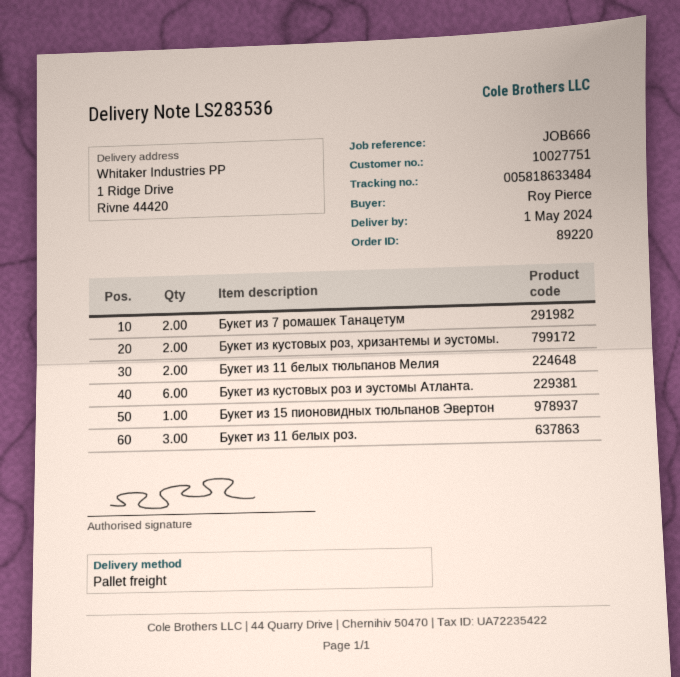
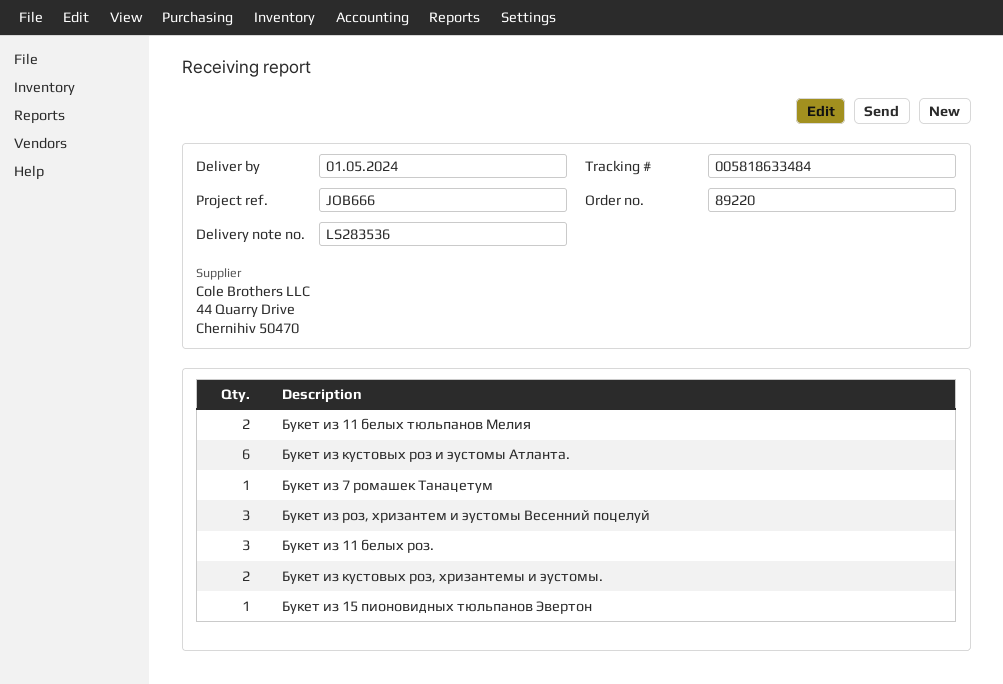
Букет из 7 ромашек Танацетум: 2 -> 1
Букет из роз, хризантем и эустомы Весенний поцелуй: none -> 3

